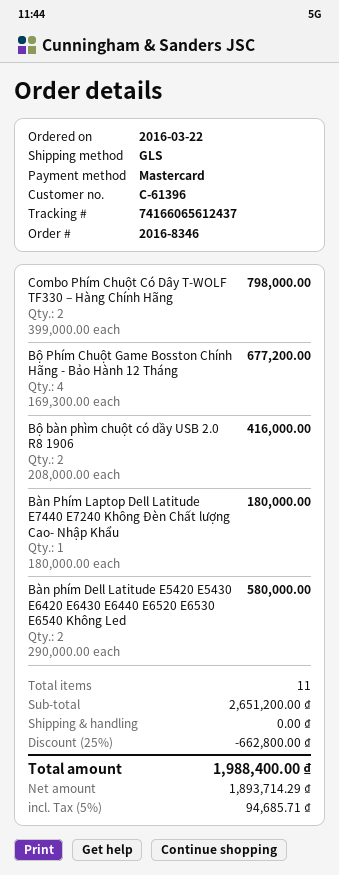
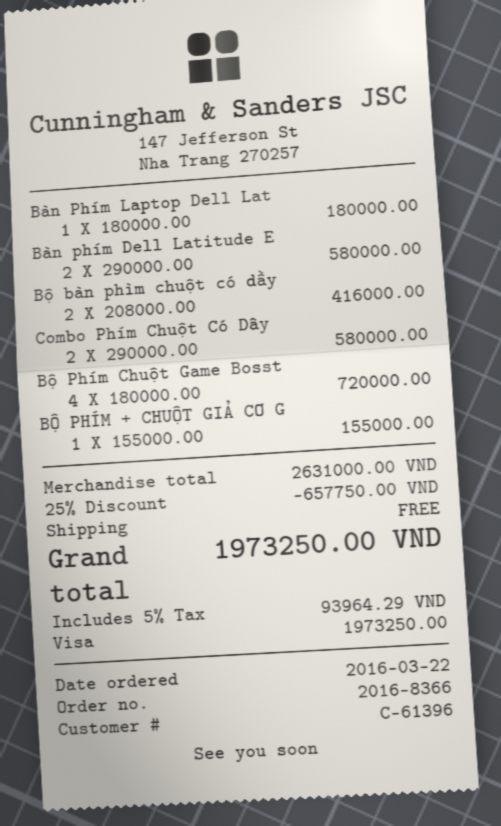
order number: 2016-8346 -> 2016-8366
payment method: Mastercard -> Visa
Combo Phím Chuột Có Dây T-WOLF TF330 – Hàng Chính Hãng: 2 x 399000.00 = 798000.00 -> 2 x 290000.00 = 580000.00
Bộ Phím Chuột Game Bosston Chính Hãng - Bảo Hành 12 Tháng: 4 x 169300.00 = 677200.00 -> 4 x 180000.00 = 720000.00
BỘ PHÍM + CHUỘT GIẢ CƠ G: none -> 1 x 155000.00 = 155000.00
subtotal: 2651200.00 -> 2631000.00
discount: 25% = 662800.00 -> 25% = 657750.00
tax: 5% = 94685.71 -> 5% = 93964.29
total: 1988400.00 -> 1973250.00

